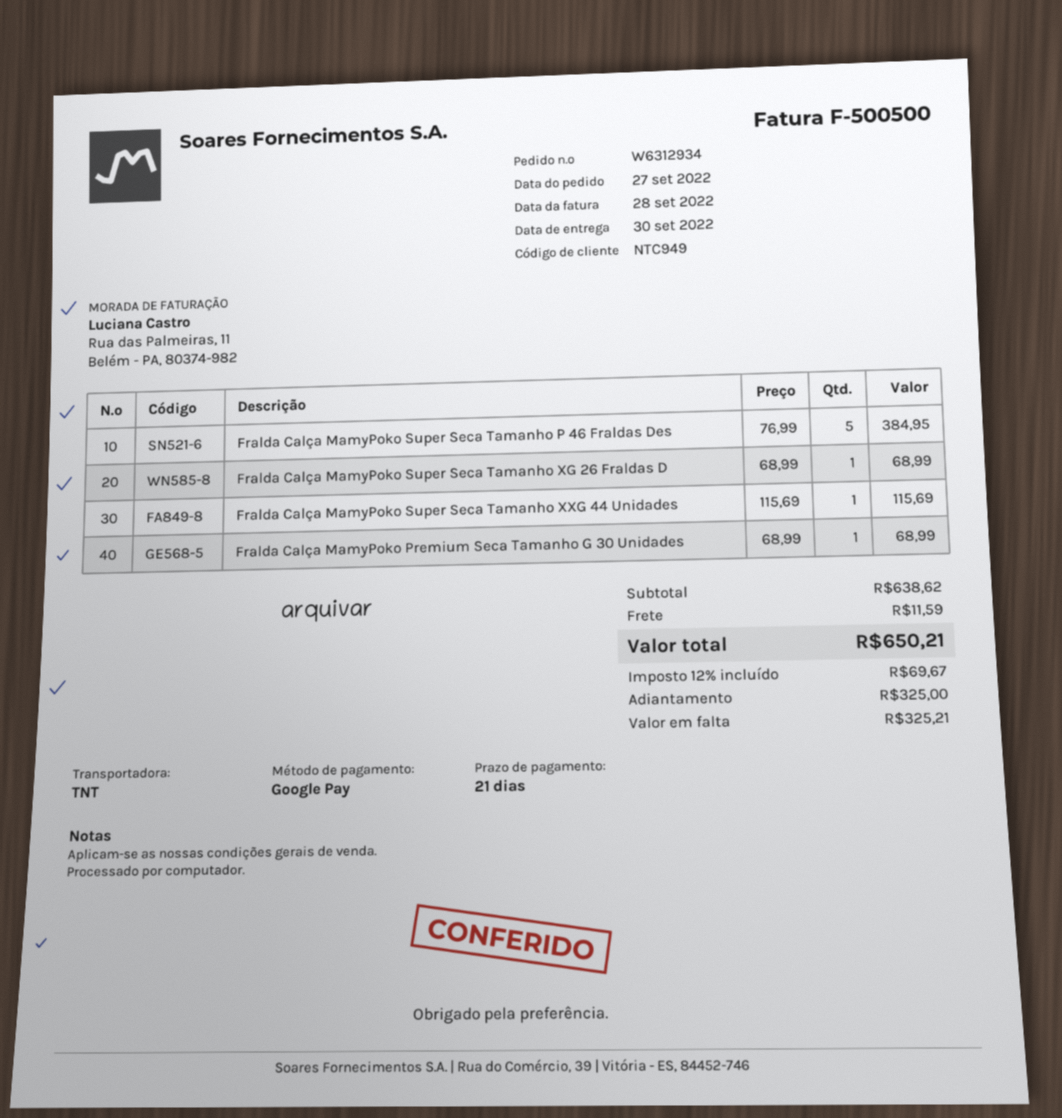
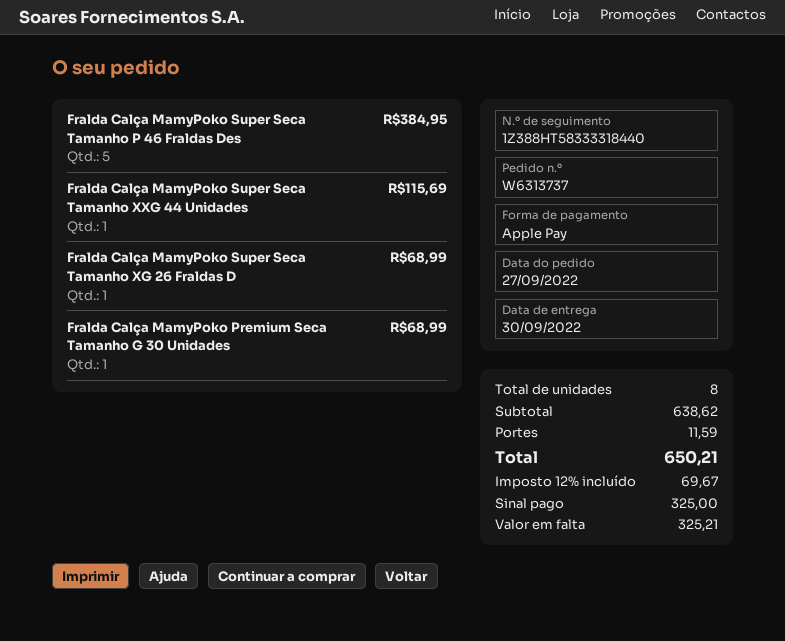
order number: W6312934 -> W6313737
payment method: Google Pay -> Apple Pay

